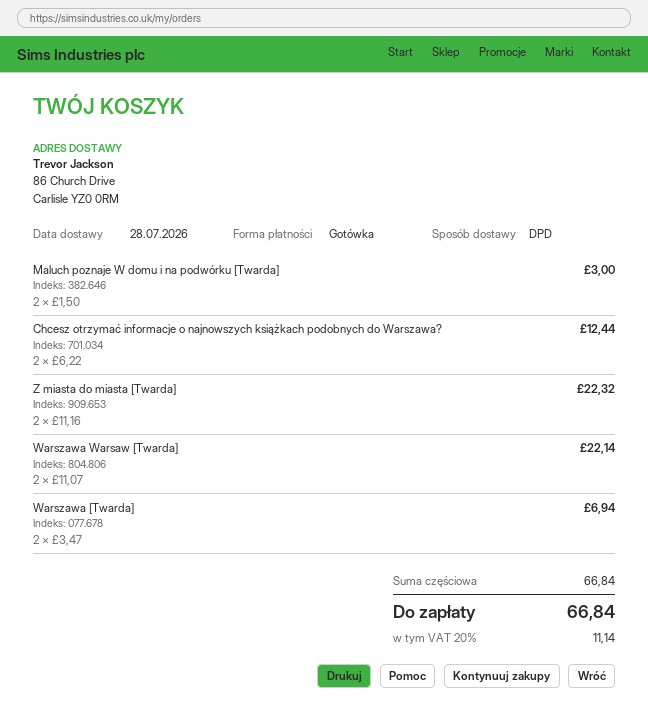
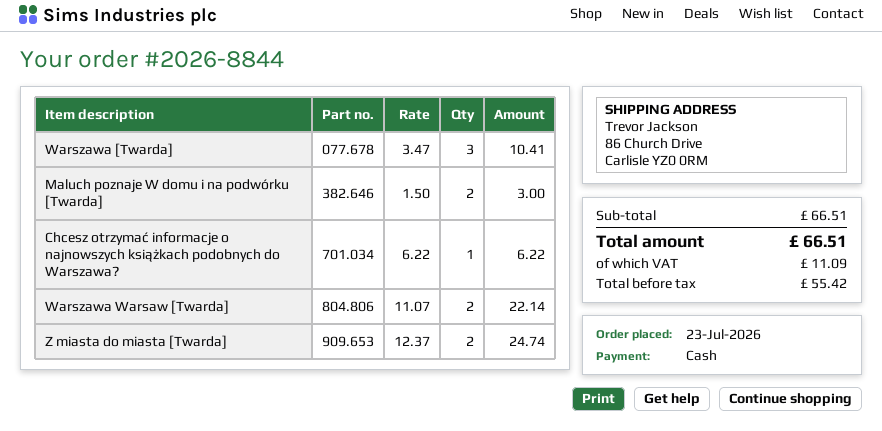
Chcesz otrzymać informacje o najnowszych książkach podobnych do Warszawa?: 2 x 6.22 = 12.44 -> 1 x 6.22 = 6.22
Z miasta do miasta [Twarda]: 2 x 11.16 = 22.32 -> 2 x 12.37 = 24.74
Warszawa [Twarda]: 2 x 3.47 = 6.94 -> 3 x 3.47 = 10.41
subtotal: 66.84 -> 66.51
tax: 11.14 -> 11.09
total: 66.84 -> 66.51

